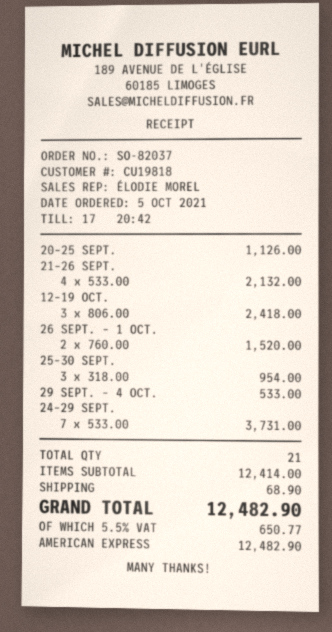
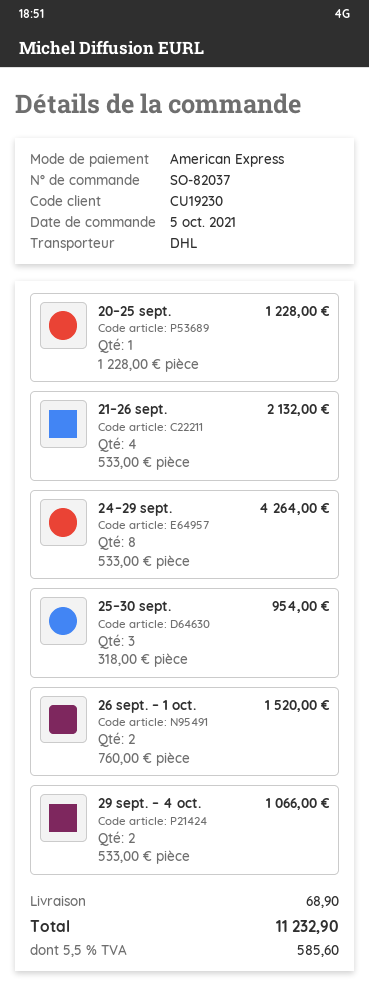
customer number: CU19818 -> CU19230
20–25 SEPT.: 1 x 1126.00 = 1126.00 -> 1 x 1228.00 = 1228.00
12–19 OCT.: 3 x 806.00 = 2418.00 -> none
29 SEPT. – 4 OCT.: 1 x 533.00 = 533.00 -> 2 x 533.00 = 1066.00
24–29 SEPT.: 7 x 533.00 = 3731.00 -> 8 x 533.00 = 4264.00
tax: 5.5% = 650.77 -> 5.5% = 585.60
total: 12482.90 -> 11232.90

